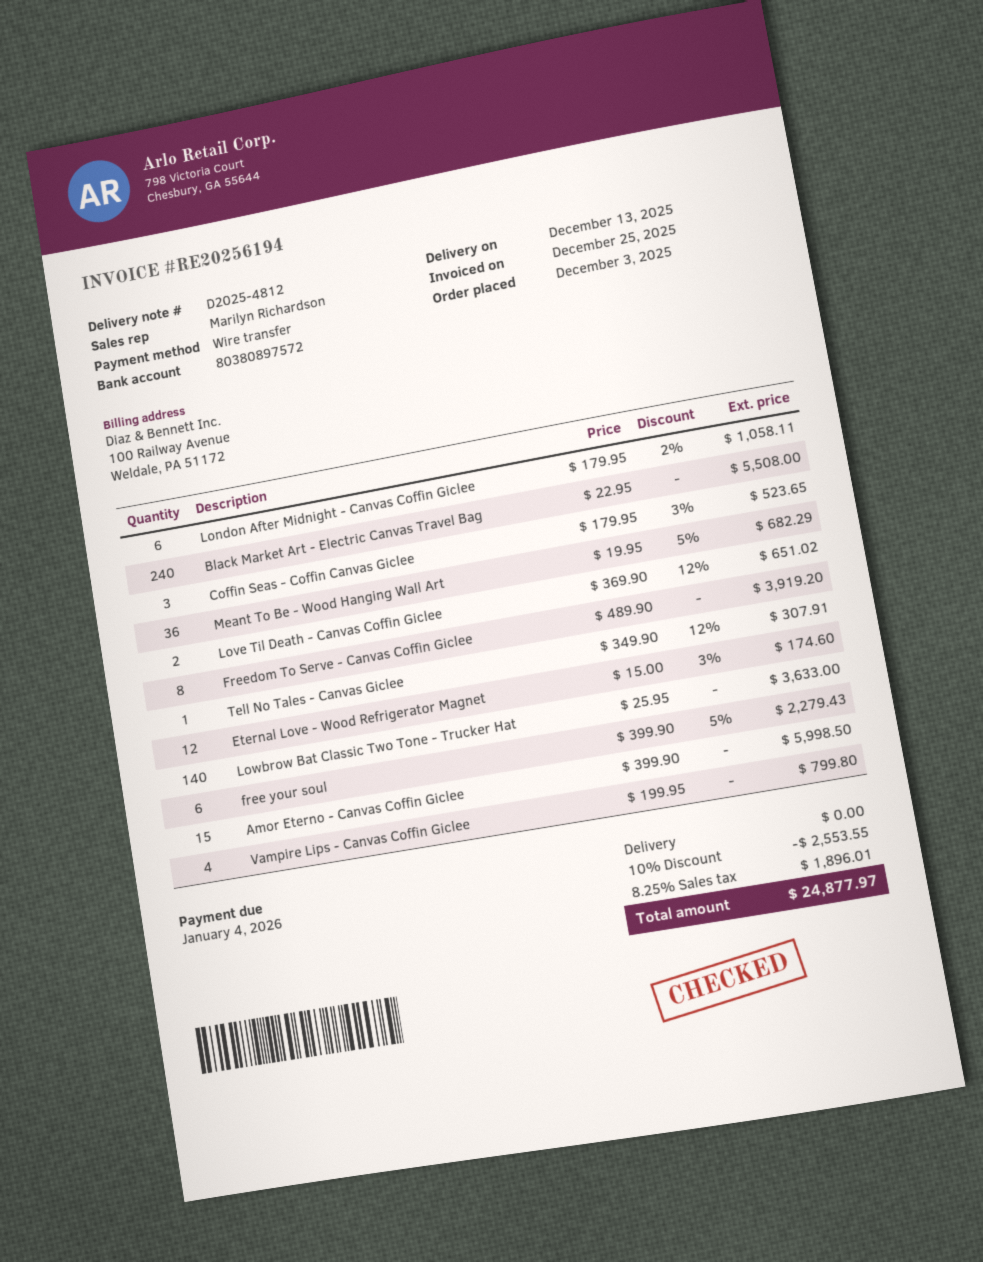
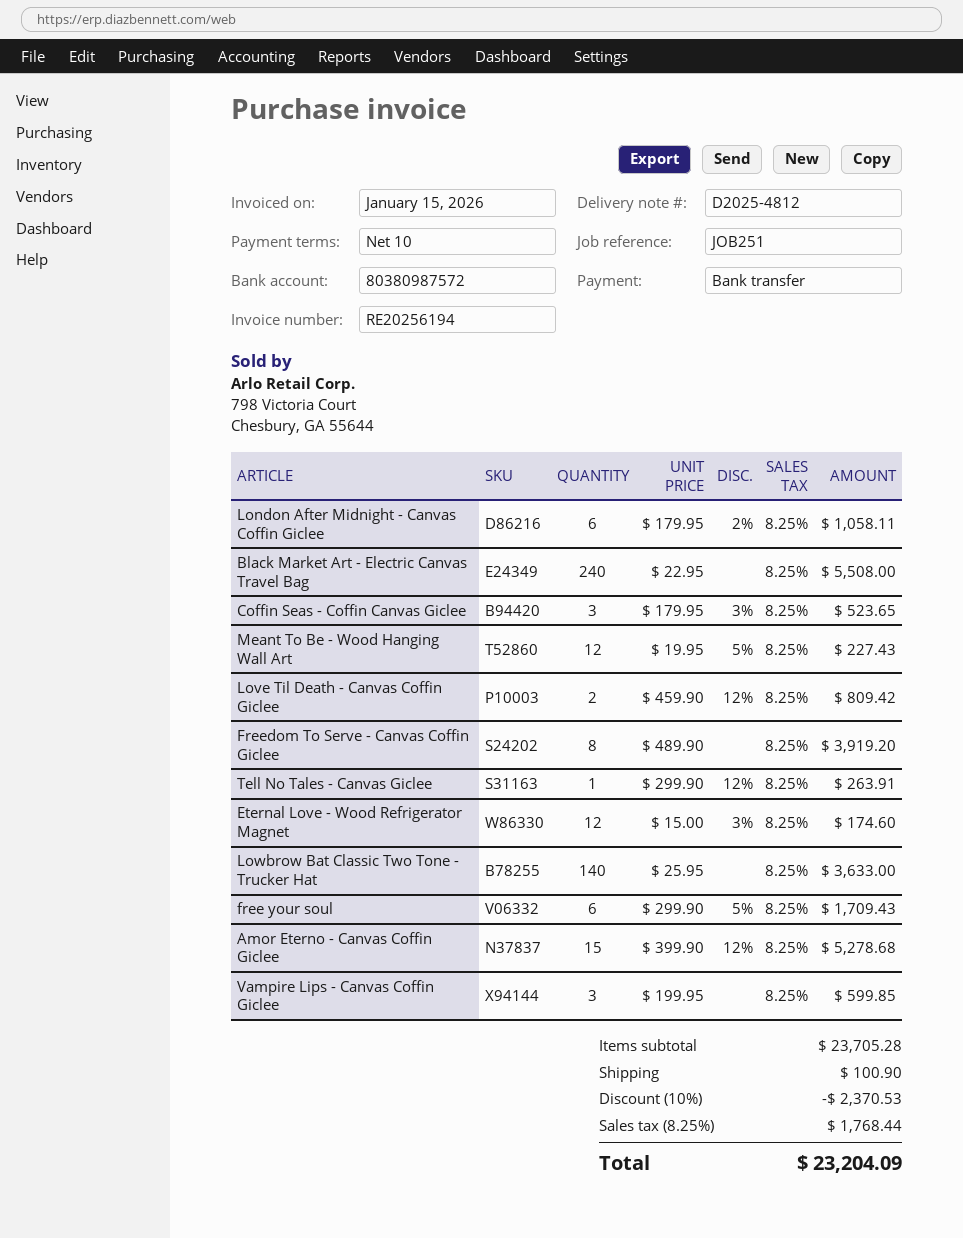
invoice date: 2025-12-25 -> 2026-01-15
bank account: 80380897572 -> 80380987572
Meant To Be - Wood Hanging Wall Art: 36 x 19.95 - 5% = 682.29 -> 12 x 19.95 - 5% = 227.43
Love Til Death - Canvas Coffin Giclee: 2 x 369.90 - 12% = 651.02 -> 2 x 459.90 - 12% = 809.42
Tell No Tales - Canvas Giclee: 1 x 349.90 - 12% = 307.91 -> 1 x 299.90 - 12% = 263.91
free your soul: 6 x 399.90 - 5% = 2279.43 -> 6 x 299.90 - 5% = 1709.43
Amor Eterno - Canvas Coffin Giclee: 15 x 399.90 = 5998.50 -> 15 x 399.90 - 12% = 5278.68
Vampire Lips - Canvas Coffin Giclee: 4 x 199.95 = 799.80 -> 3 x 199.95 = 599.85
discount: 10% = 2553.55 -> 10% = 2370.53
shipping: 0.00 -> 100.90
tax: 8.25% = 1896.01 -> 8.25% = 1768.44
total: 24877.97 -> 23204.09

